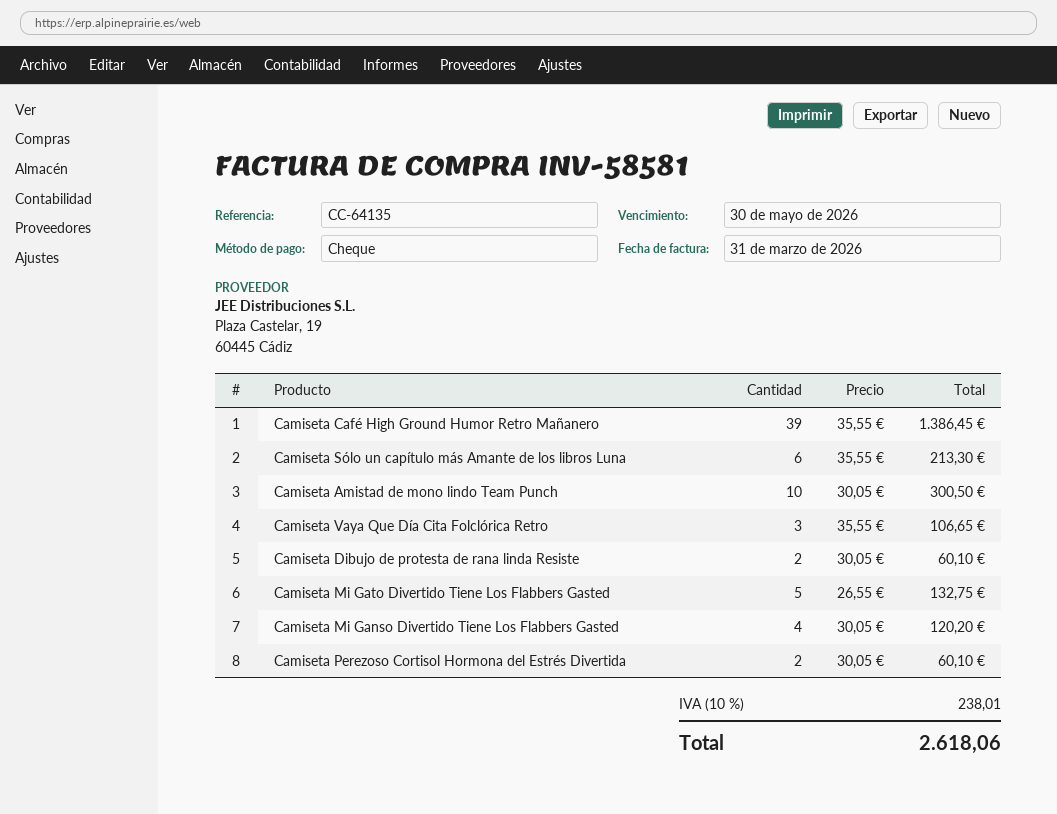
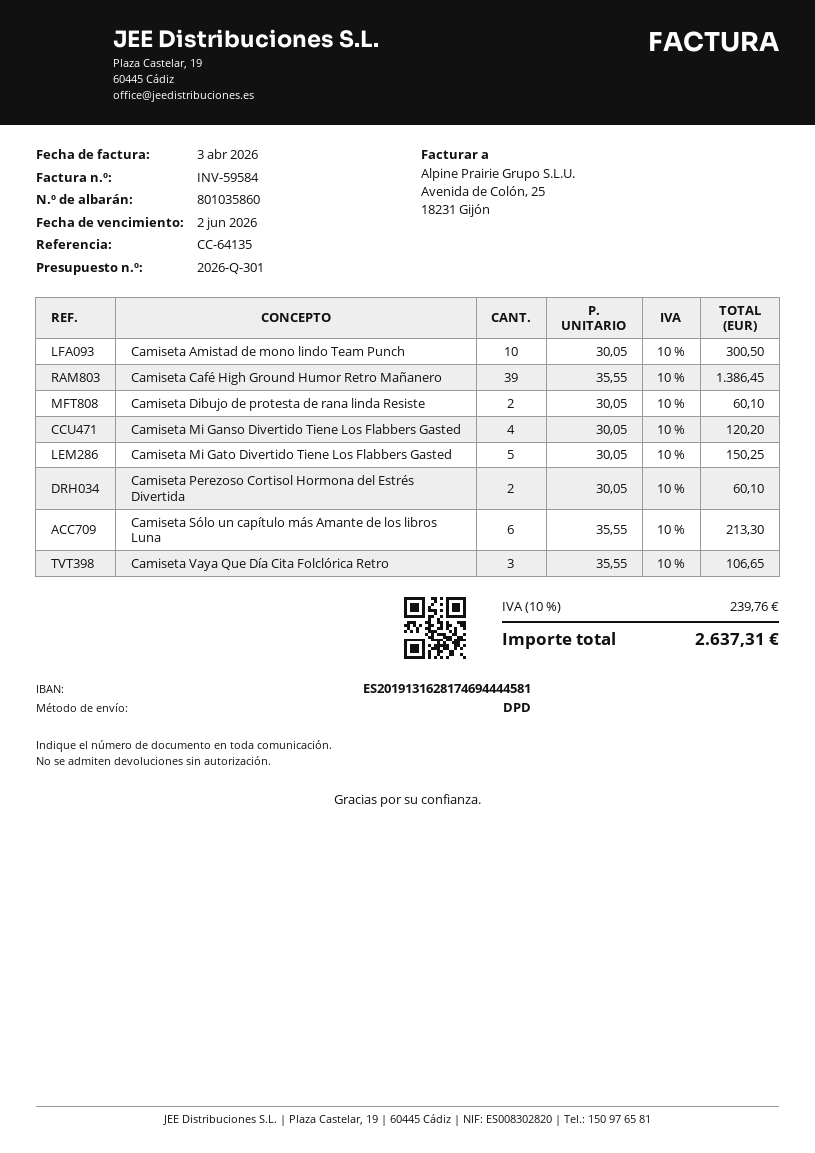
invoice number: INV-58581 -> INV-59584
invoice date: 2026-03-31 -> 2026-04-03
due date: 2026-05-30 -> 2026-06-02
Camiseta Mi Gato Divertido Tiene Los Flabbers Gasted: 5 x 26.55 = 132.75 -> 5 x 30.05 = 150.25
tax: 10% = 238.01 -> 10% = 239.76
total: 2618.06 -> 2637.31

